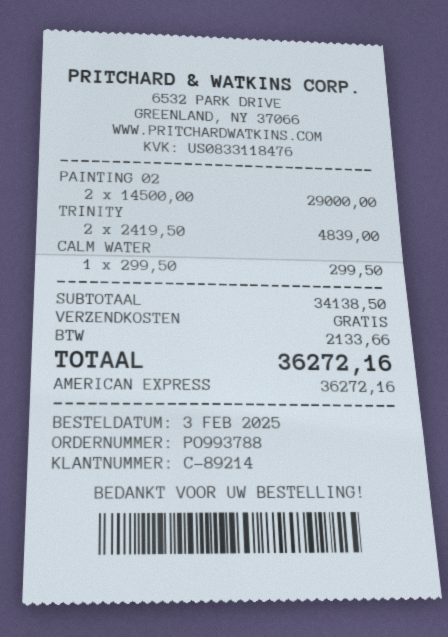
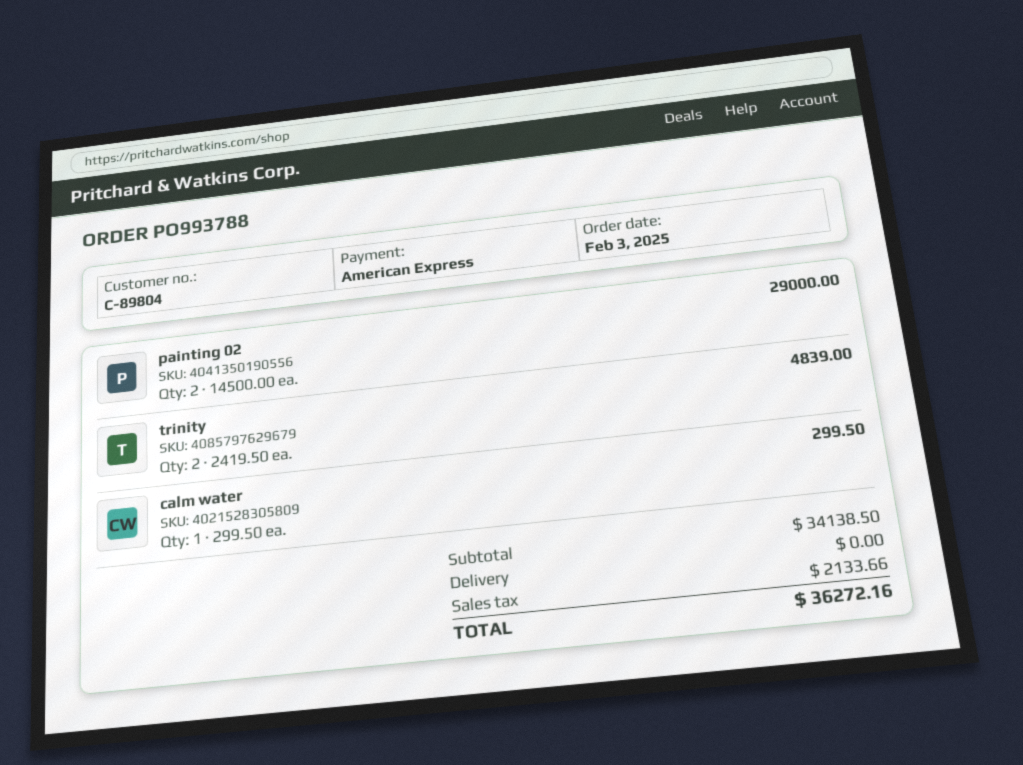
customer number: C-89214 -> C-89804

